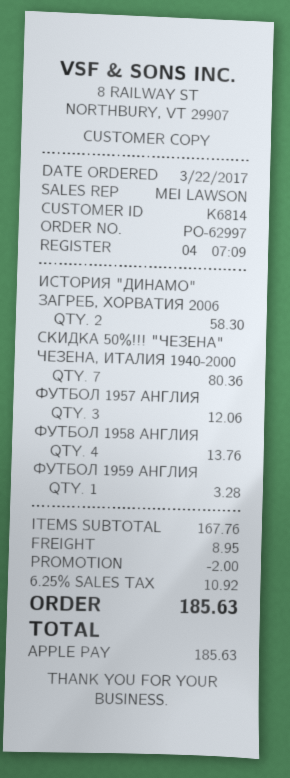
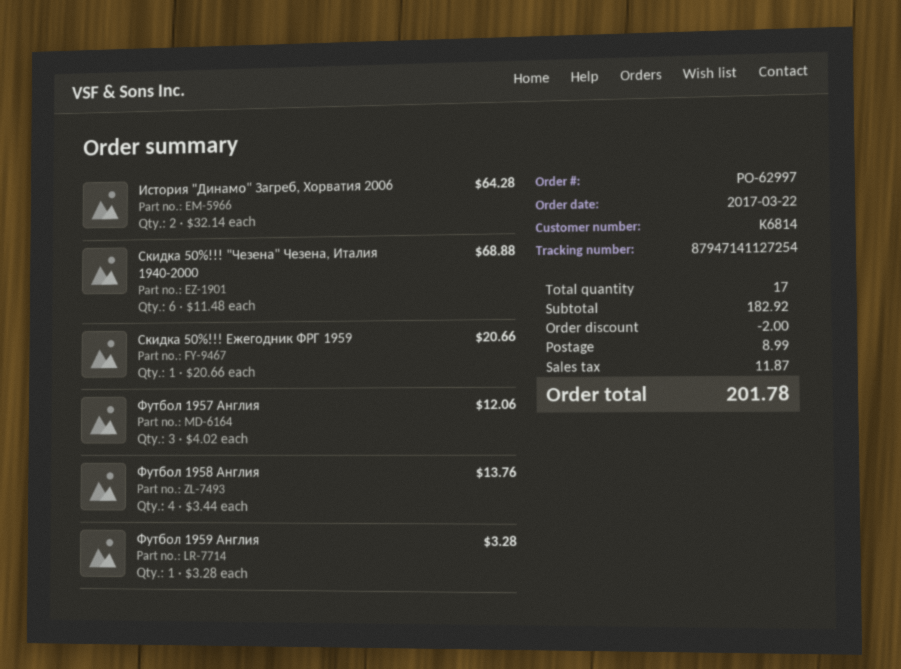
ИСТОРИЯ "ДИНАМО" ЗАГРЕБ, ХОРВАТИЯ 2006: 2 for 58.30 -> 2 for 64.28
СКИДКА 50%!!! "ЧЕЗЕНА" ЧЕЗЕНА, ИТАЛИЯ 1940-2000: 7 for 80.36 -> 6 for 68.88
Скидка 50%!!! Ежегодник ФРГ 1959: none -> 1 for 20.66
subtotal: 167.76 -> 182.92
shipping: 8.95 -> 8.99
tax: 10.92 -> 11.87
total: 185.63 -> 201.78

